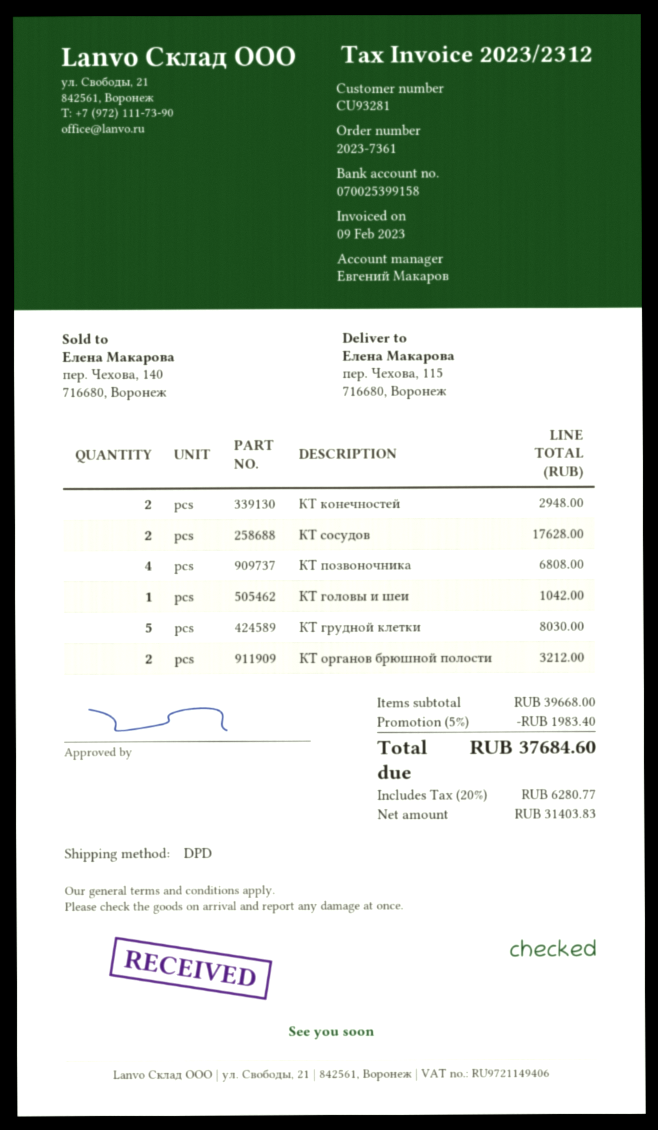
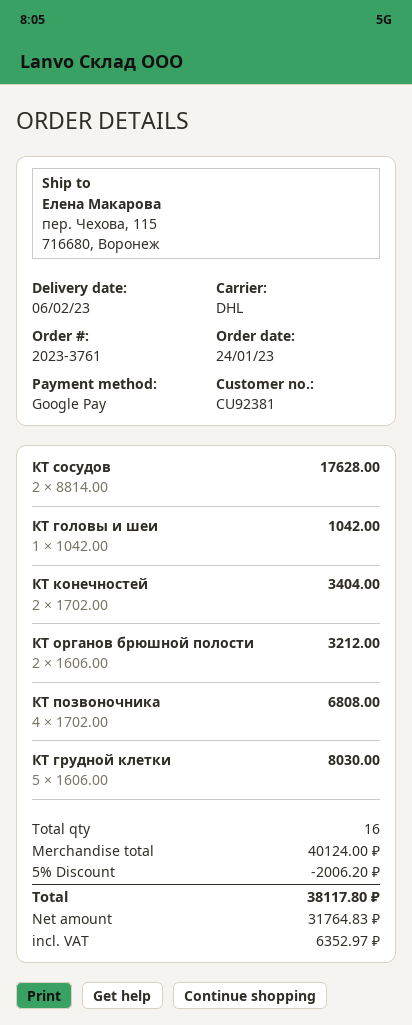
order number: 2023-7361 -> 2023-3761
customer number: CU93281 -> CU92381
shipping method: DPD -> DHL
КТ конечностей: 2 for 2948.00 -> 2 for 3404.00
subtotal: 39668.00 -> 40124.00
discount: 5% = 1983.40 -> 5% = 2006.20
net: 31403.83 -> 31764.83
tax: 6280.77 -> 6352.97
total: 37684.60 -> 38117.80

